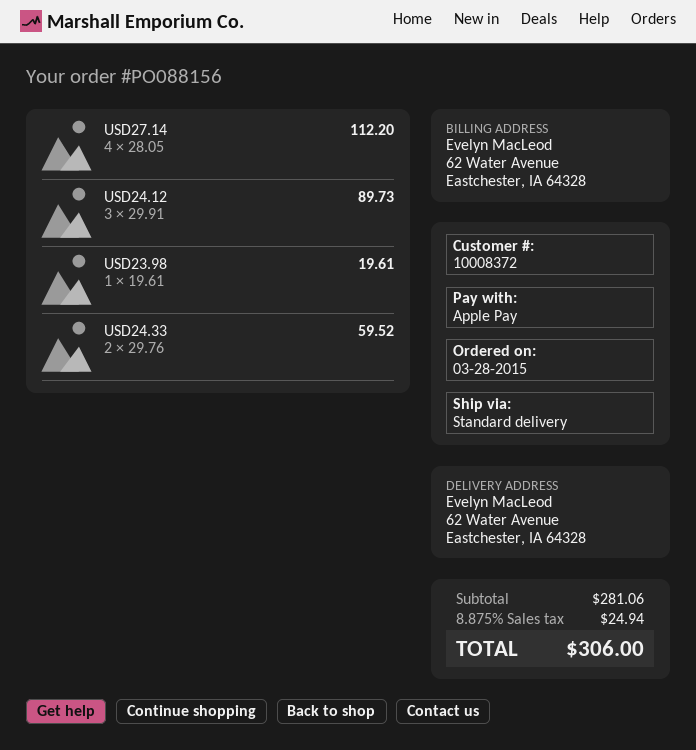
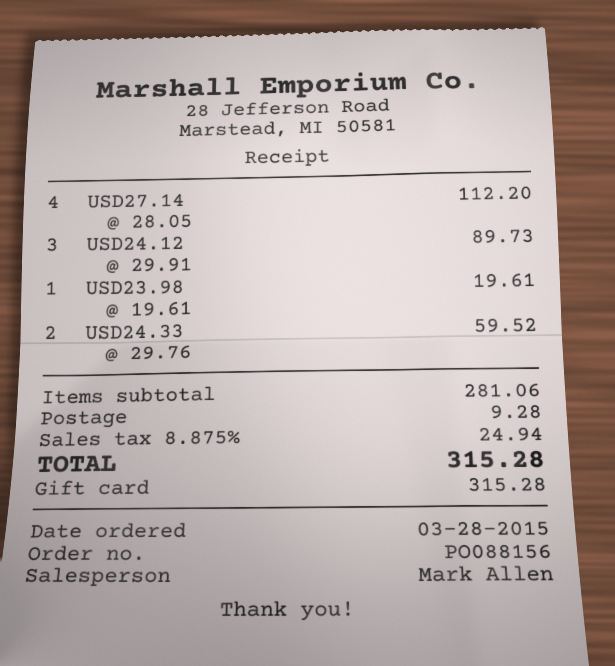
payment method: Apple Pay -> gift card
shipping: none -> 9.28
total: 306.00 -> 315.28

